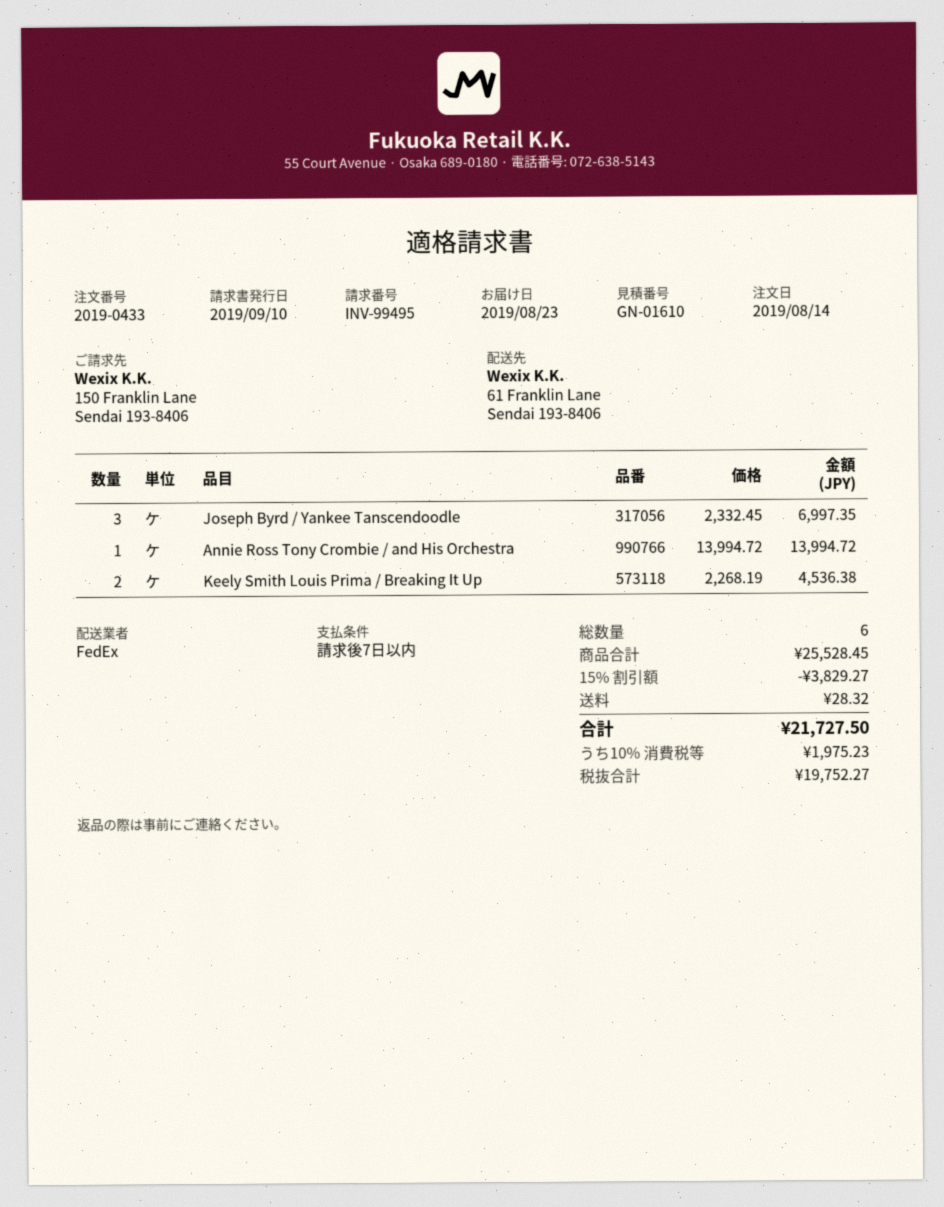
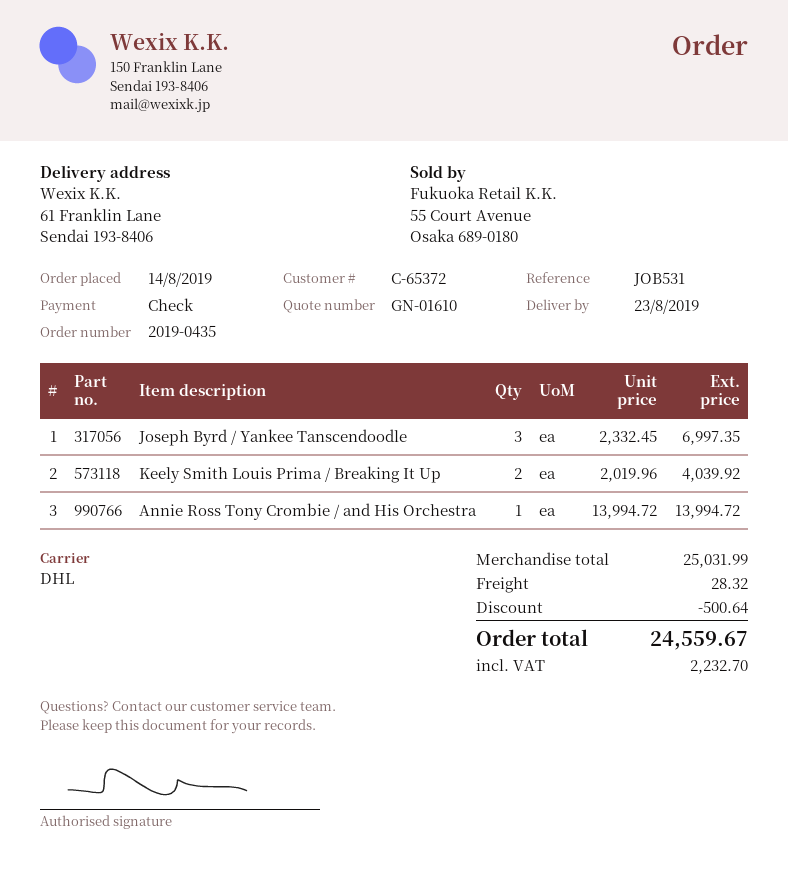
order number: 2019-0433 -> 2019-0435
shipping method: FedEx -> DHL
Keely Smith Louis Prima / Breaking It Up: 2 x 2268.19 = 4536.38 -> 2 x 2019.96 = 4039.92
subtotal: 25528.45 -> 25031.99
discount: 3829.27 -> 500.64
tax: 1975.23 -> 2232.70
total: 21727.50 -> 24559.67

